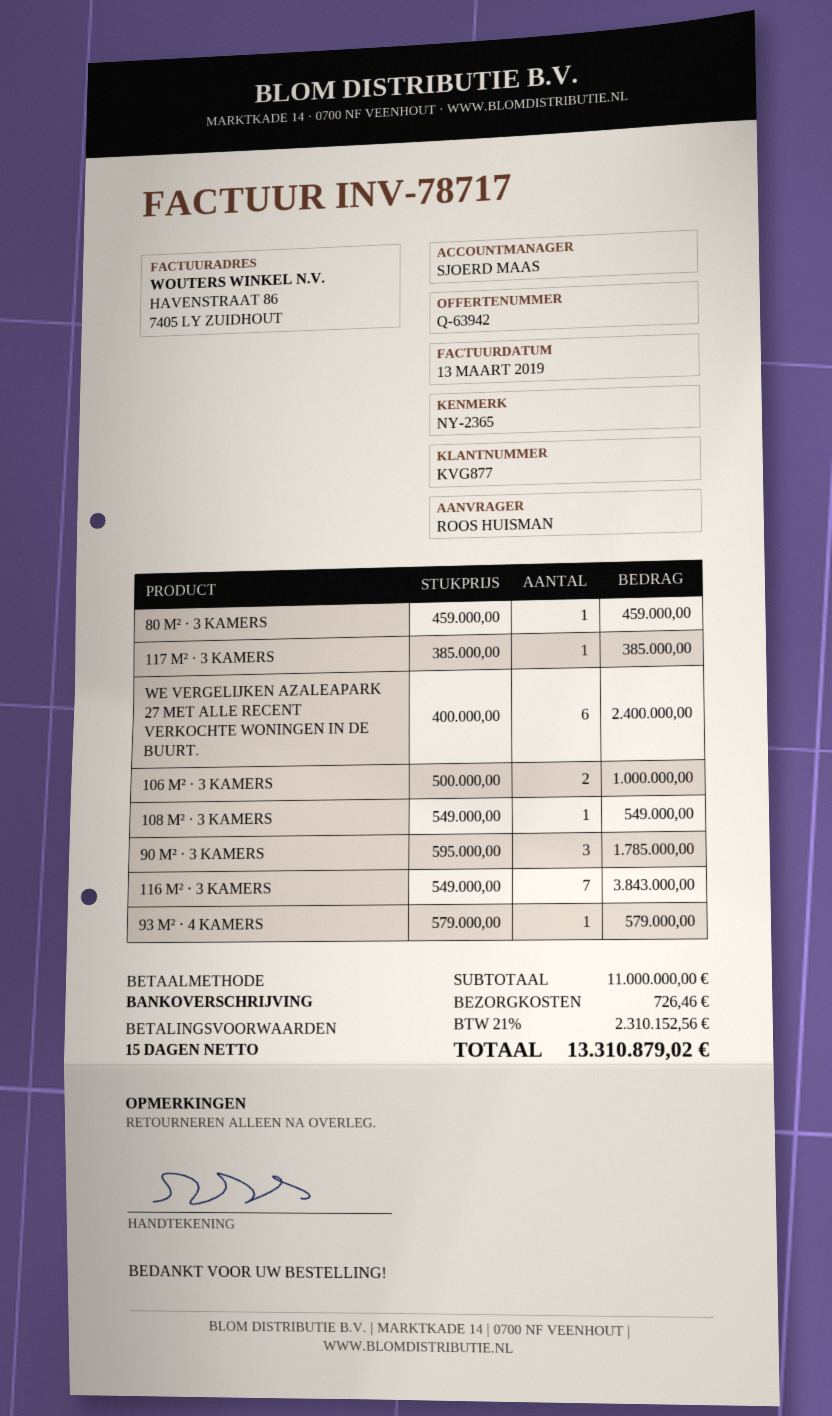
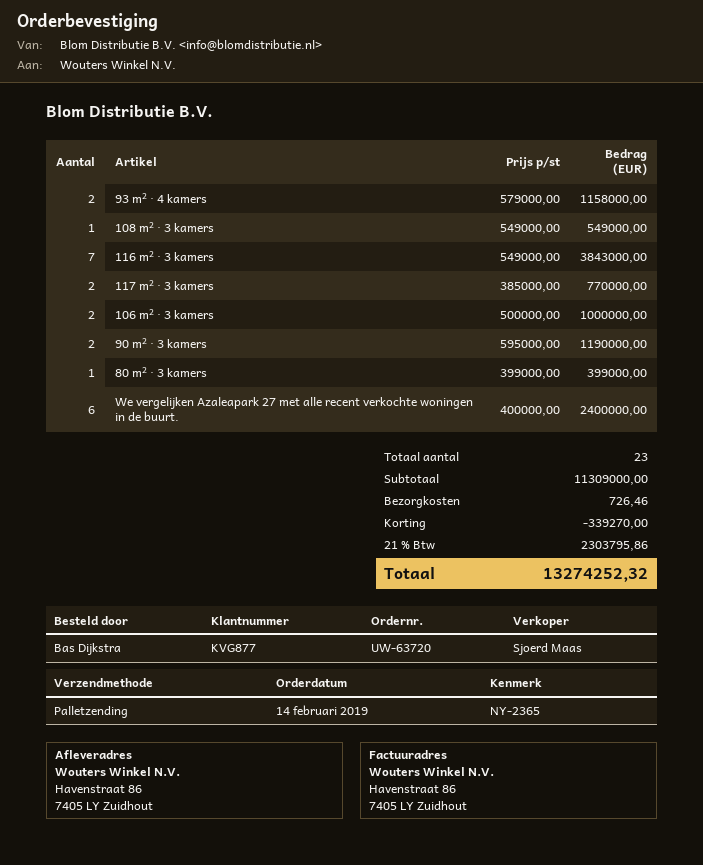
ordered by: ROOS HUISMAN -> Bas Dijkstra
80 M² · 3 KAMERS: 1 x 459000.00 = 459000.00 -> 1 x 399000.00 = 399000.00
117 M² · 3 KAMERS: 1 x 385000.00 = 385000.00 -> 2 x 385000.00 = 770000.00
90 M² · 3 KAMERS: 3 x 595000.00 = 1785000.00 -> 2 x 595000.00 = 1190000.00
93 M² · 4 KAMERS: 1 x 579000.00 = 579000.00 -> 2 x 579000.00 = 1158000.00
subtotal: 11000000.00 -> 11309000.00
discount: none -> 339270.00
tax: 21% = 2310152.56 -> 21% = 2303795.86
total: 13310879.02 -> 13274252.32

